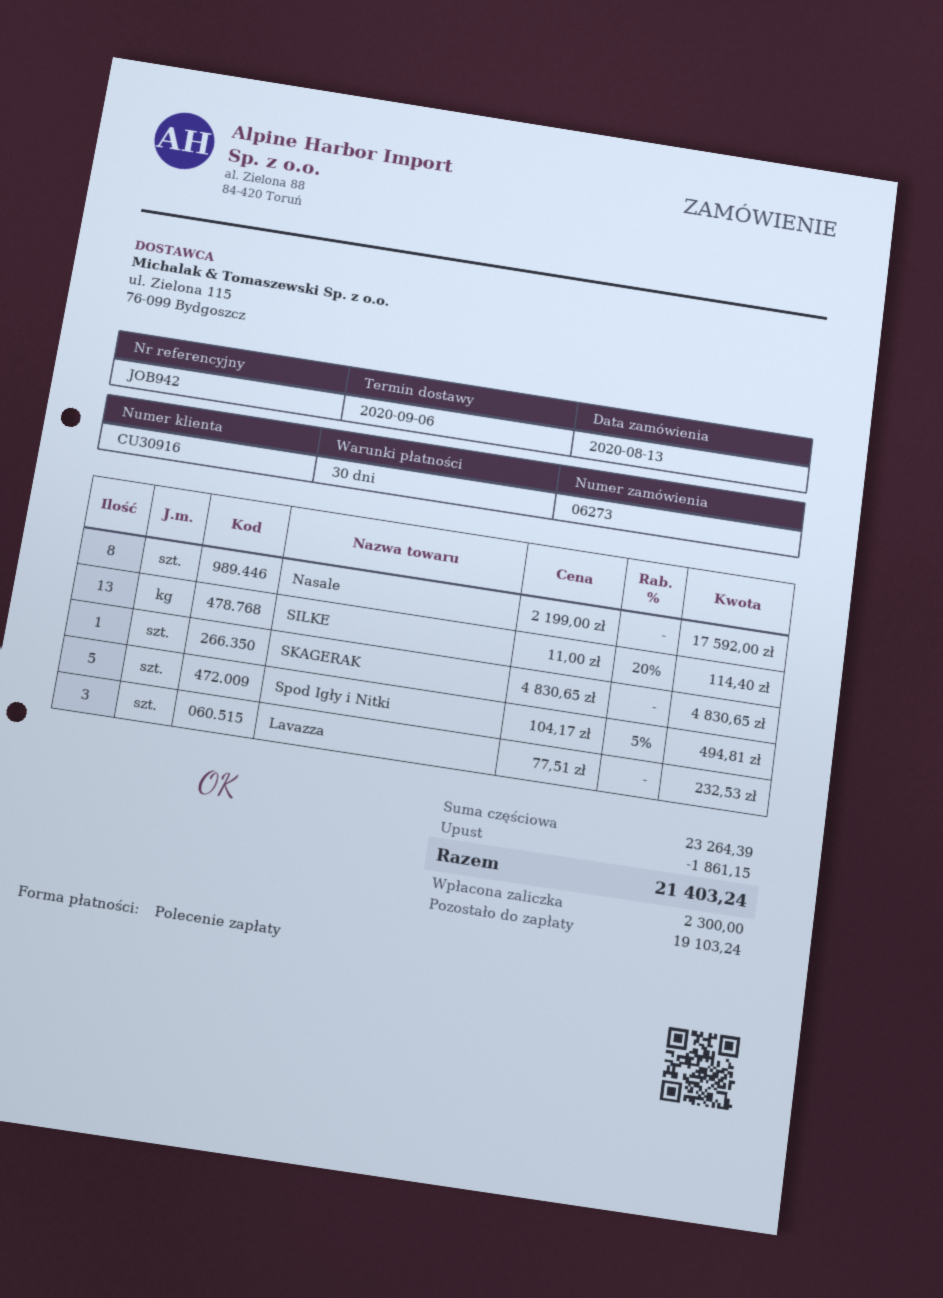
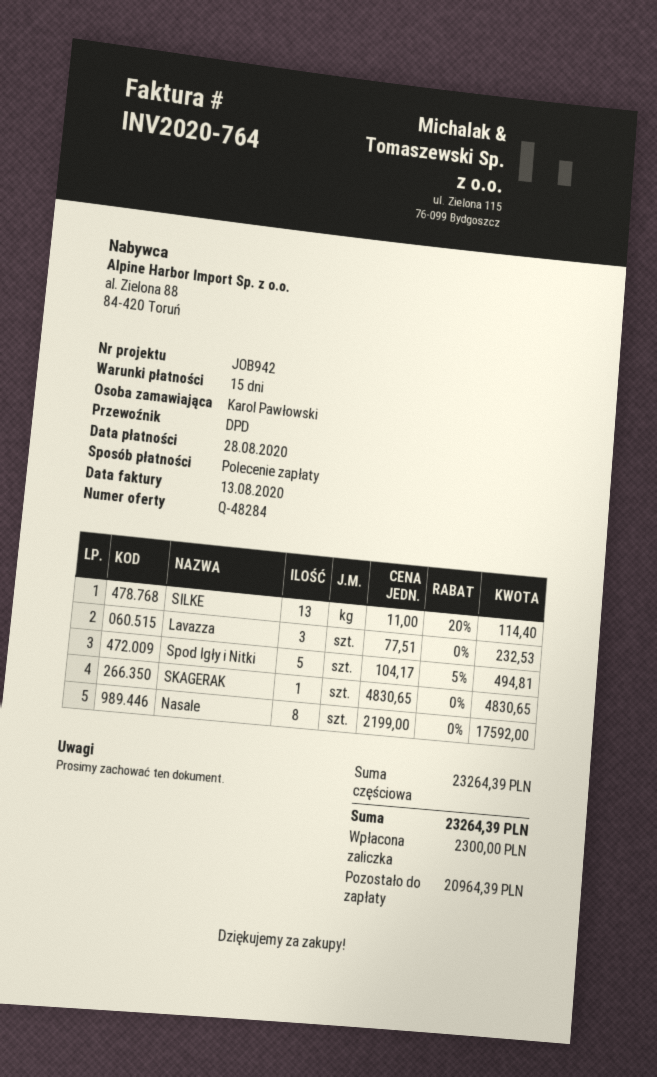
payment terms: 30 days -> 15 days
discount: 1861.15 -> none
total: 21403.24 -> 23264.39
balance: 19103.24 -> 20964.39

